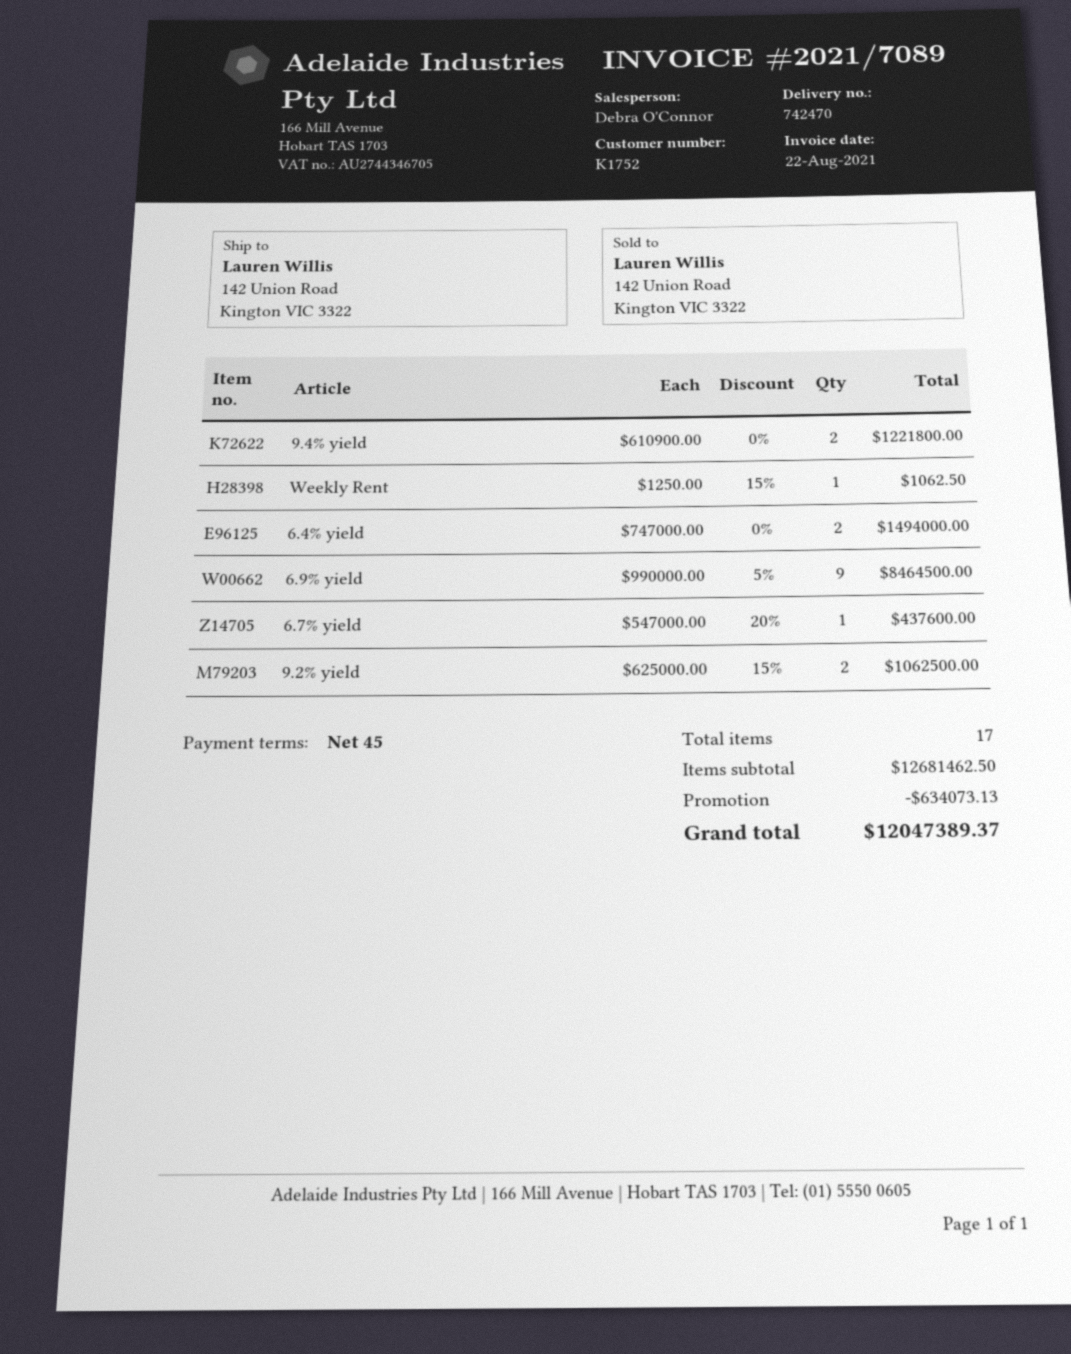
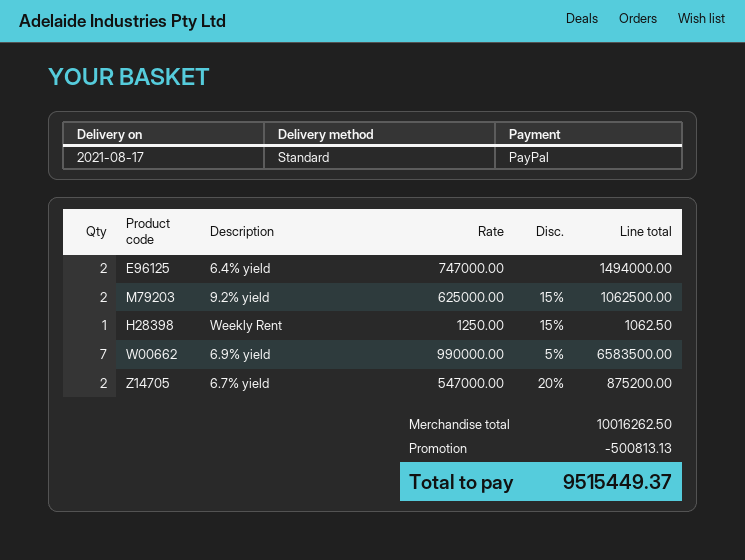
9.4% yield: 2 x 610900.00 = 1221800.00 -> none
6.9% yield: 9 x 990000.00 - 5% = 8464500.00 -> 7 x 990000.00 - 5% = 6583500.00
6.7% yield: 1 x 547000.00 - 20% = 437600.00 -> 2 x 547000.00 - 20% = 875200.00
subtotal: 12681462.50 -> 10016262.50
discount: 634073.13 -> 500813.13
total: 12047389.37 -> 9515449.37

